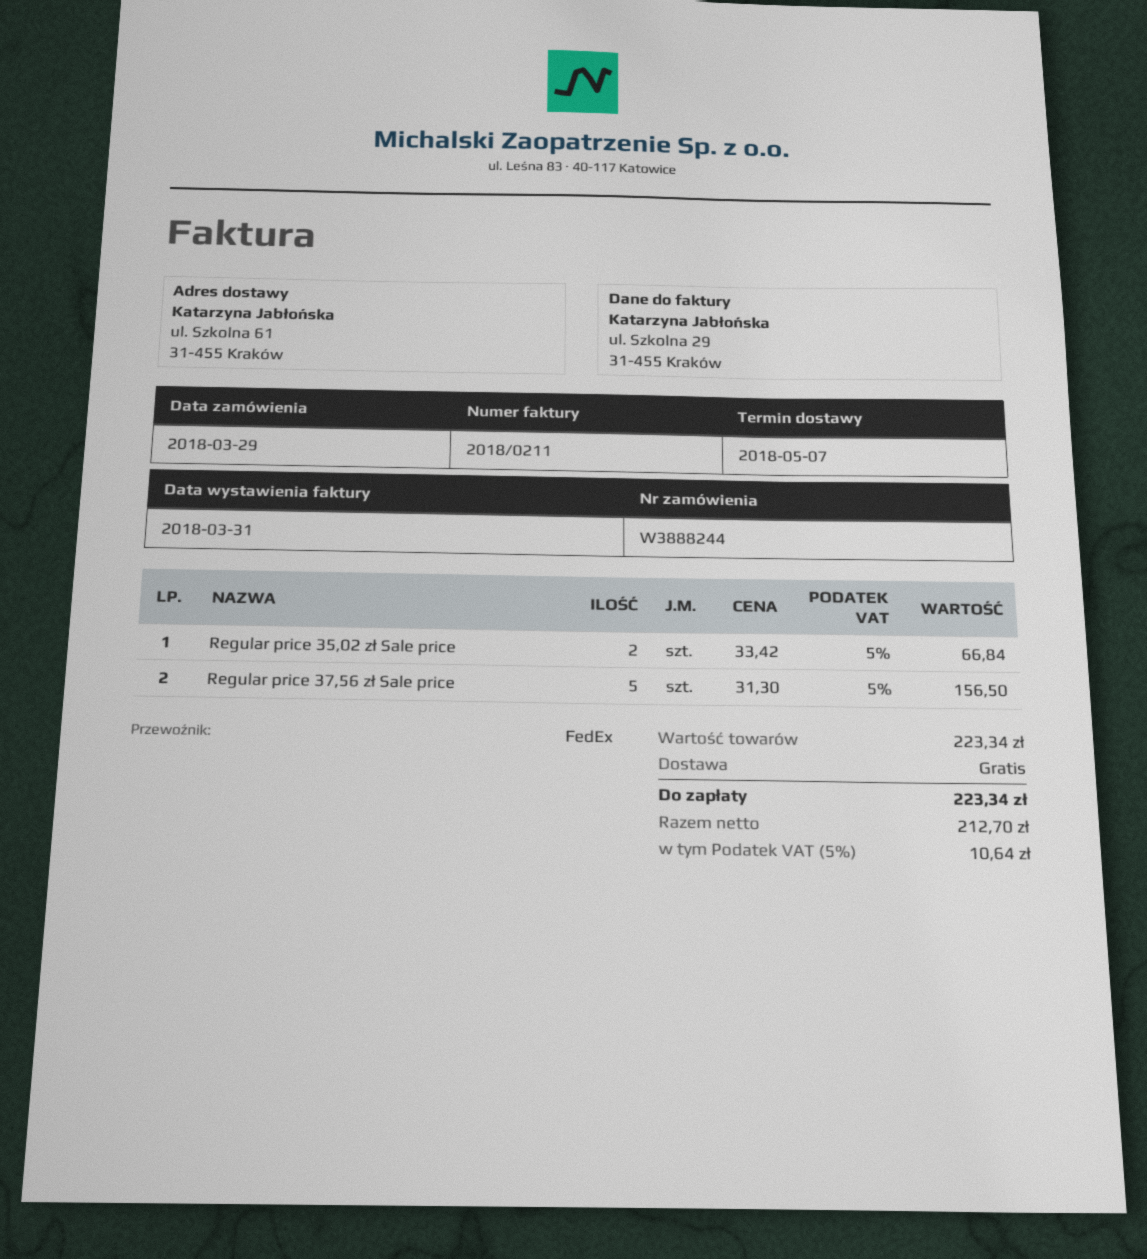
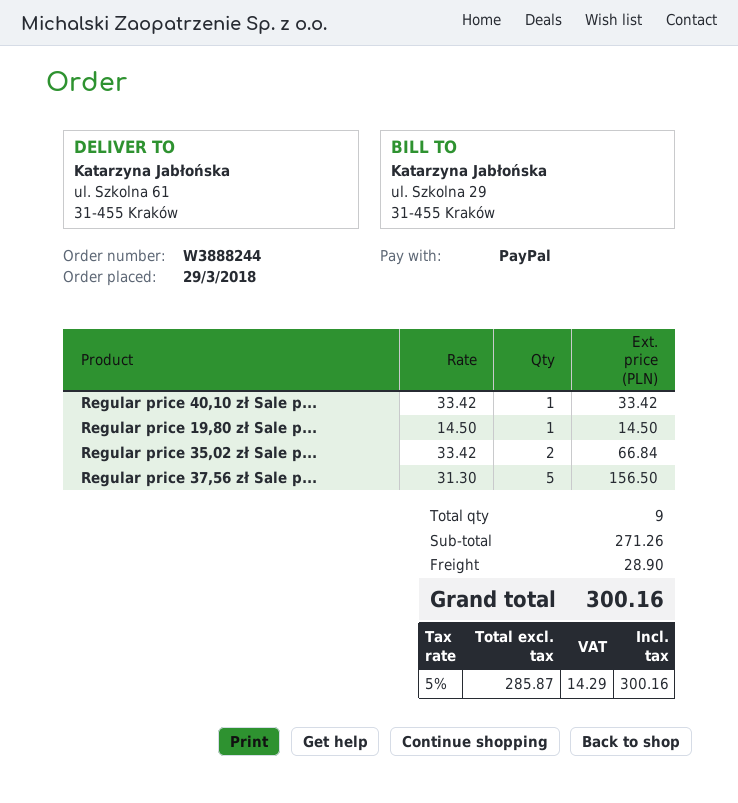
Regular price 40,10 zł Sale p...: none -> 1 x 33.42 = 33.42
Regular price 19,80 zł Sale p...: none -> 1 x 14.50 = 14.50
subtotal: 223.34 -> 271.26
shipping: 0.00 -> 28.90
net: 212.70 -> 285.87
tax: 5% = 10.64 -> 5% = 14.29
total: 223.34 -> 300.16

